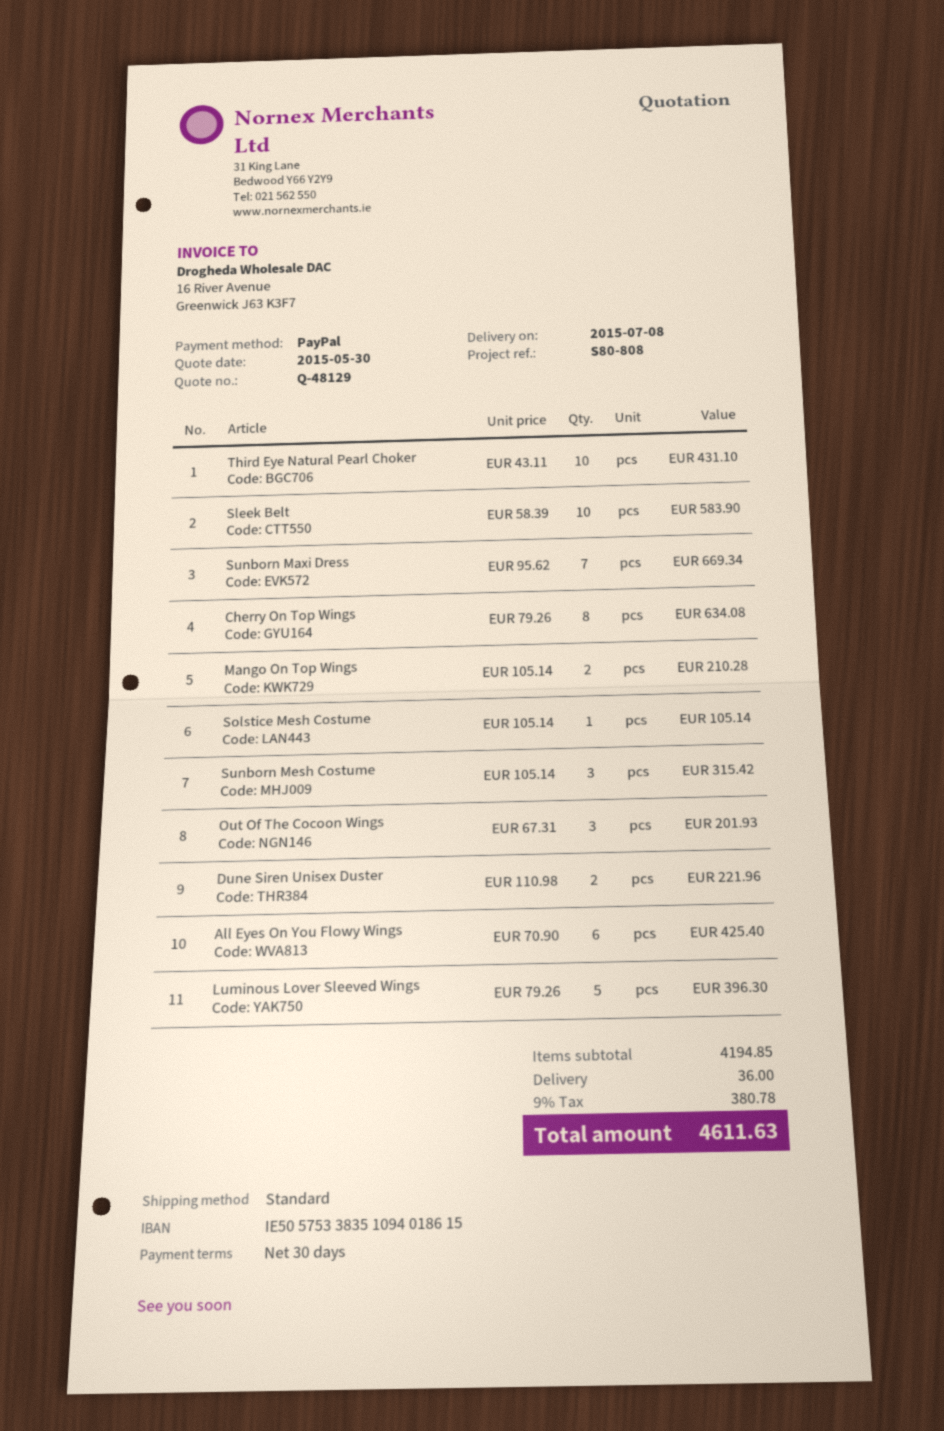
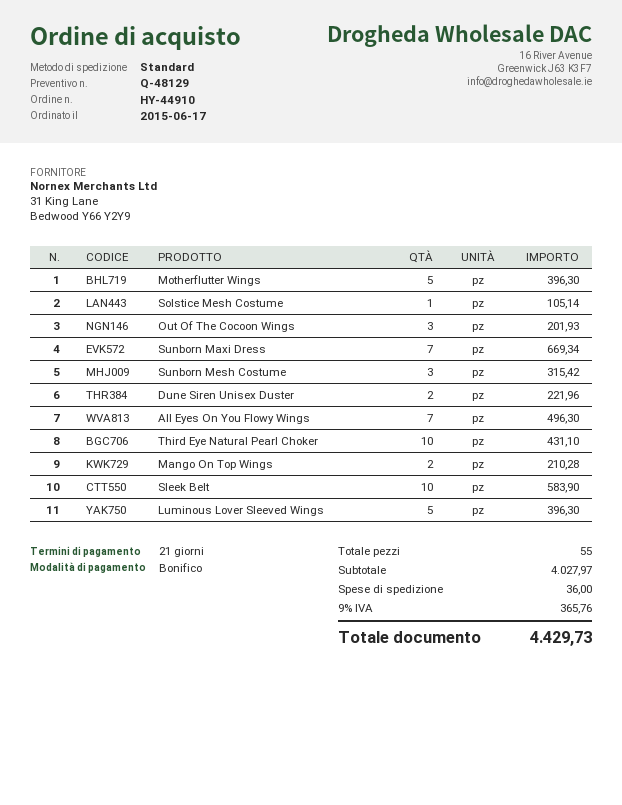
payment terms: 30 days -> 21 days
payment method: PayPal -> bank transfer
Cherry On Top Wings: 8 for 634.08 -> none
All Eyes On You Flowy Wings: 6 for 425.40 -> 7 for 496.30
Motherflutter Wings: none -> 5 for 396.30
subtotal: 4194.85 -> 4027.97
tax: 9% = 380.78 -> 9% = 365.76
total: 4611.63 -> 4429.73

